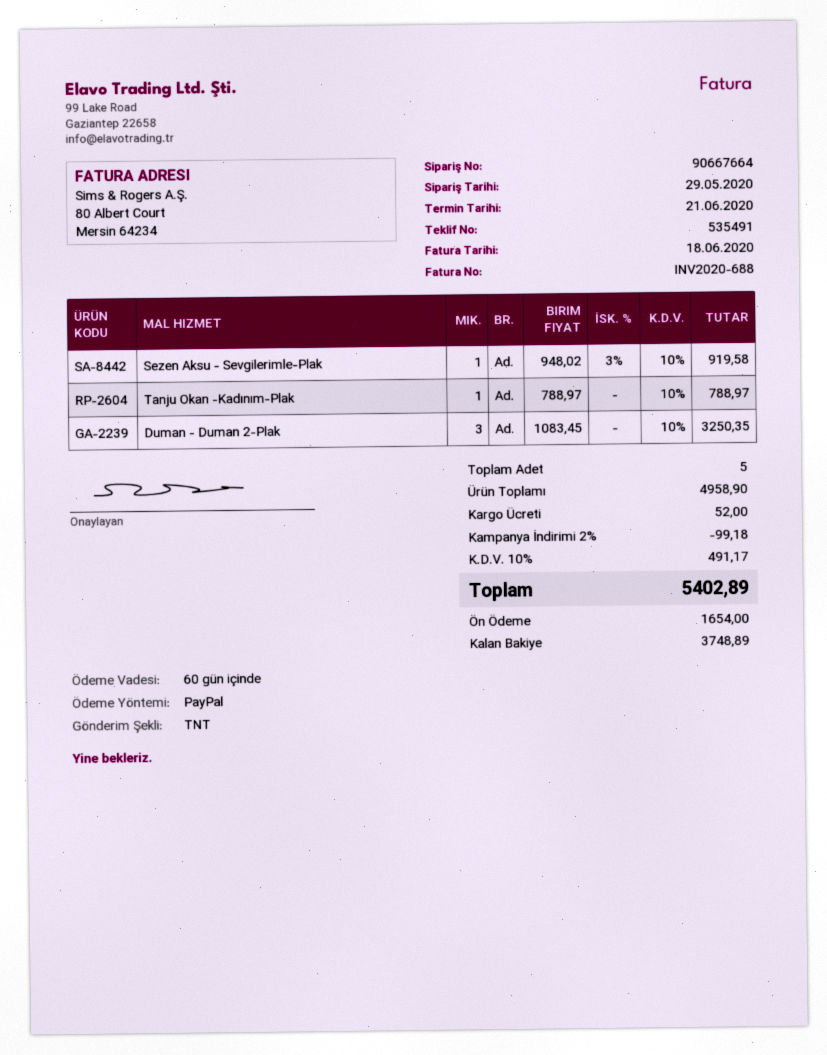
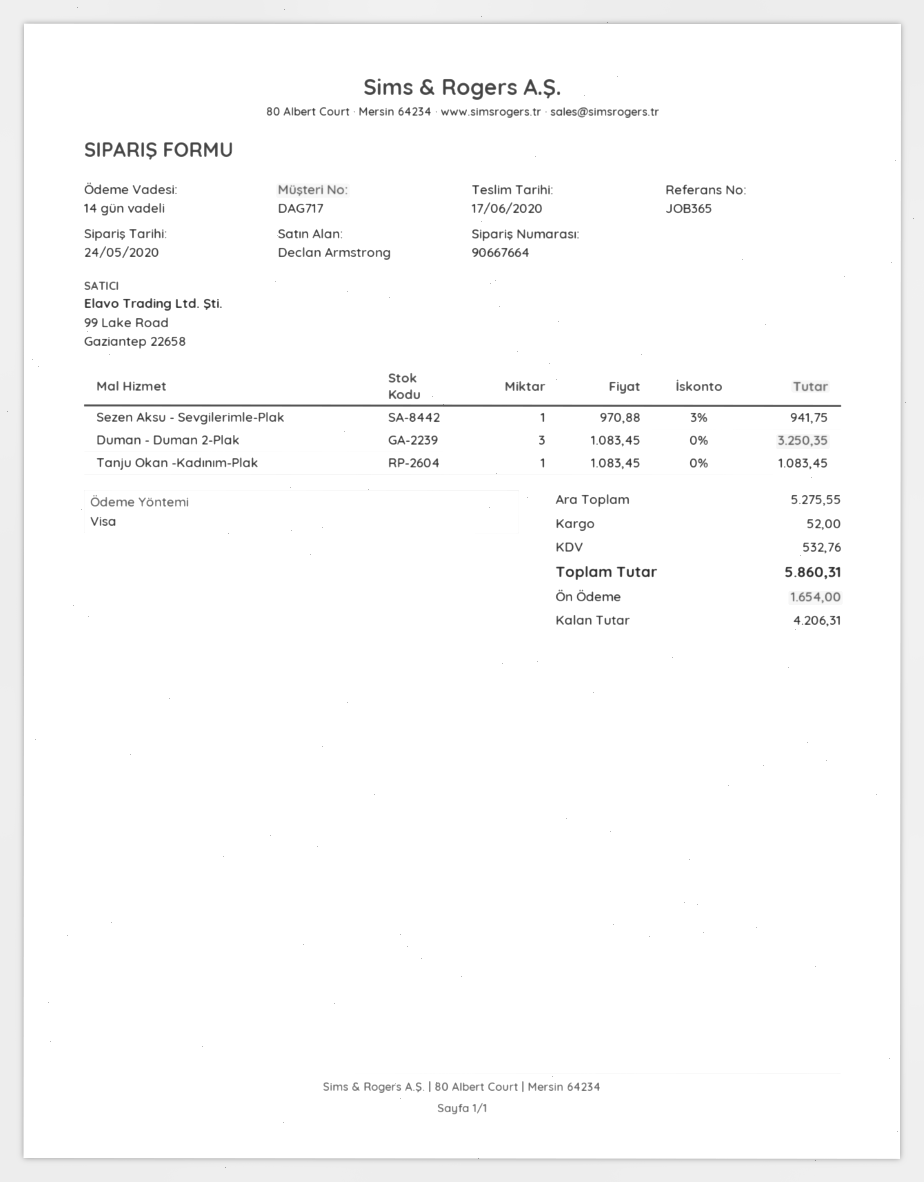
order date: 2020-05-29 -> 2020-05-24
delivery date: 2020-06-21 -> 2020-06-17
payment terms: 60 days -> 14 days
payment method: PayPal -> Visa
Sezen Aksu - Sevgilerimle-Plak: 1 x 948.02 - 3% = 919.58 -> 1 x 970.88 - 3% = 941.75
Tanju Okan -Kadınım-Plak: 1 x 788.97 = 788.97 -> 1 x 1083.45 = 1083.45
subtotal: 4958.90 -> 5275.55
discount: 2% = 99.18 -> none
tax: 491.17 -> 532.76
total: 5402.89 -> 5860.31
balance: 3748.89 -> 4206.31

